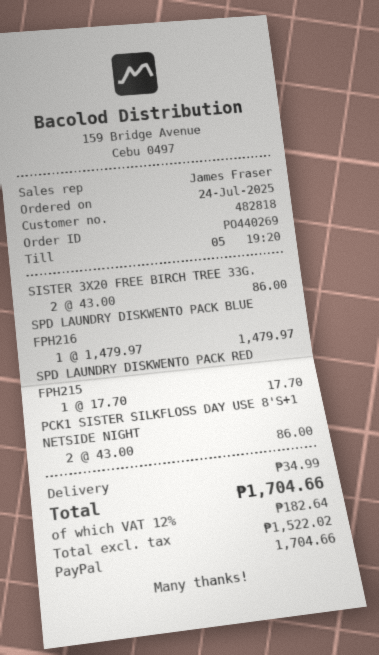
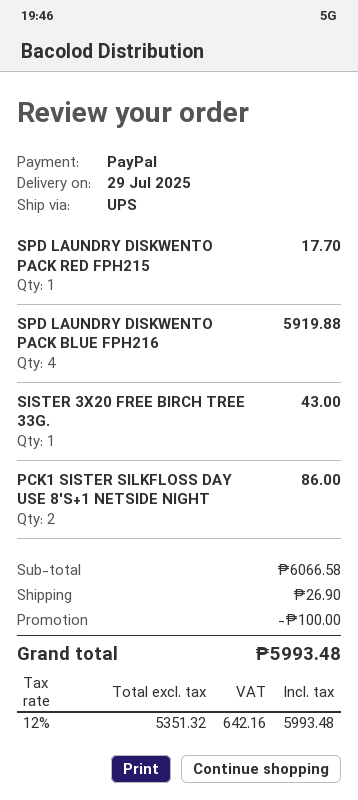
SISTER 3X20 FREE BIRCH TREE 33G.: 2 for 86.00 -> 1 for 43.00
SPD LAUNDRY DISKWENTO PACK BLUE FPH216: 1 for 1479.97 -> 4 for 5919.88
discount: none -> 100.00
shipping: 34.99 -> 26.90
net: 1522.02 -> 5351.32
tax: 12% = 182.64 -> 12% = 642.16
total: 1704.66 -> 5993.48

